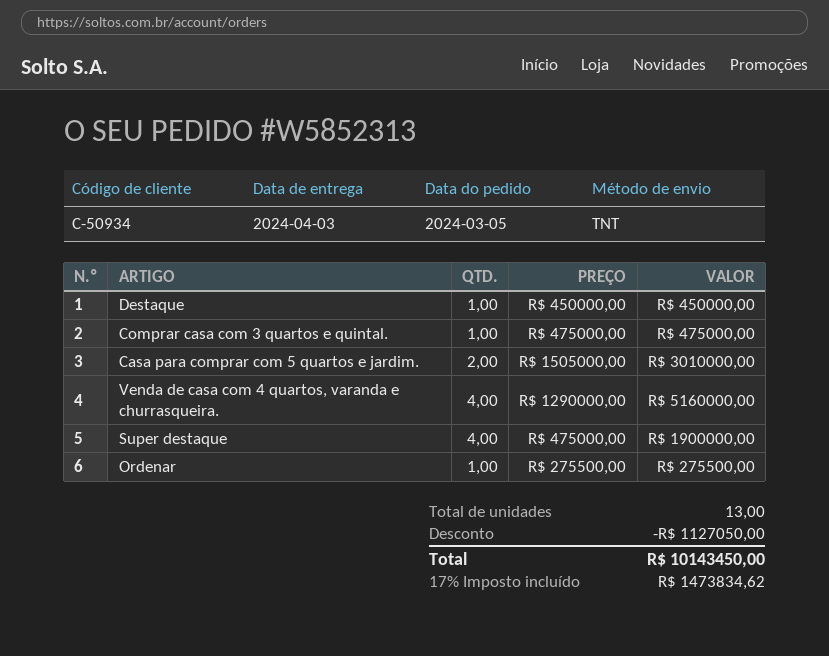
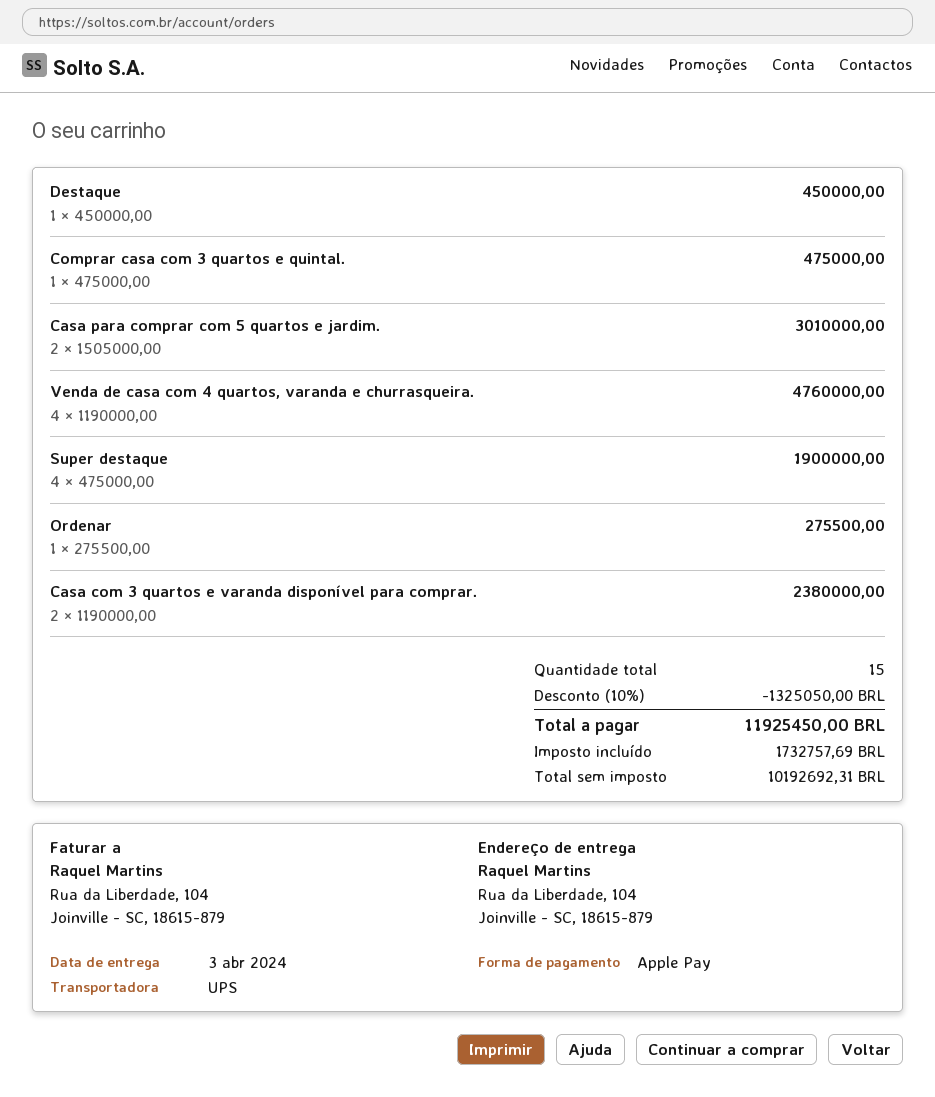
shipping method: TNT -> UPS
Venda de casa com 4 quartos, varanda e churrasqueira.: 4 x 1290000.00 = 5160000.00 -> 4 x 1190000.00 = 4760000.00
Casa com 3 quartos e varanda disponível para comprar.: none -> 2 x 1190000.00 = 2380000.00
total quantity: 13 -> 15
discount: 1127050.00 -> 1325050.00
tax: 1473834.62 -> 1732757.69
total: 10143450.00 -> 11925450.00

